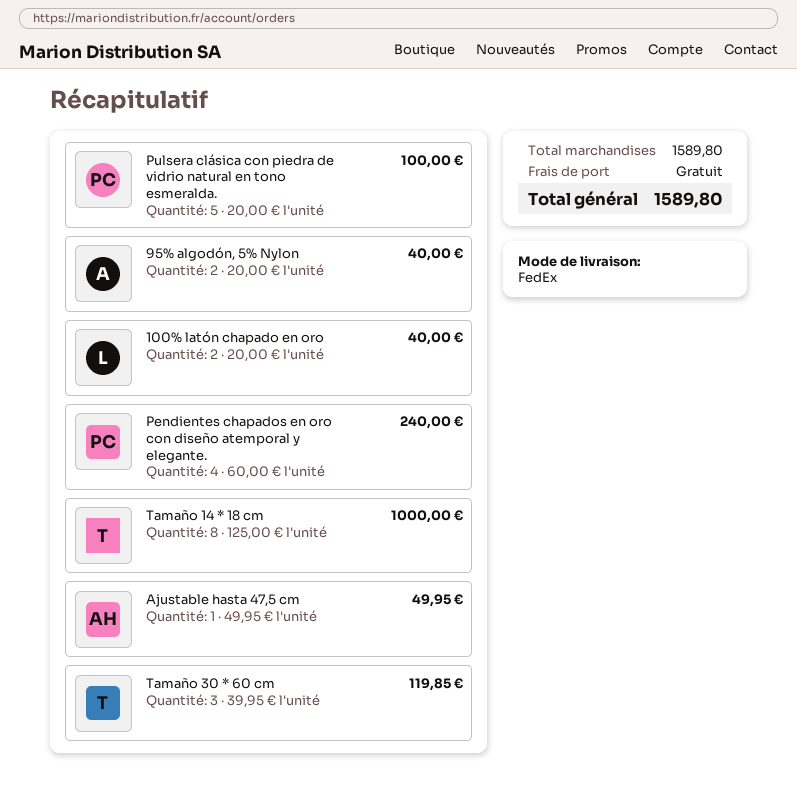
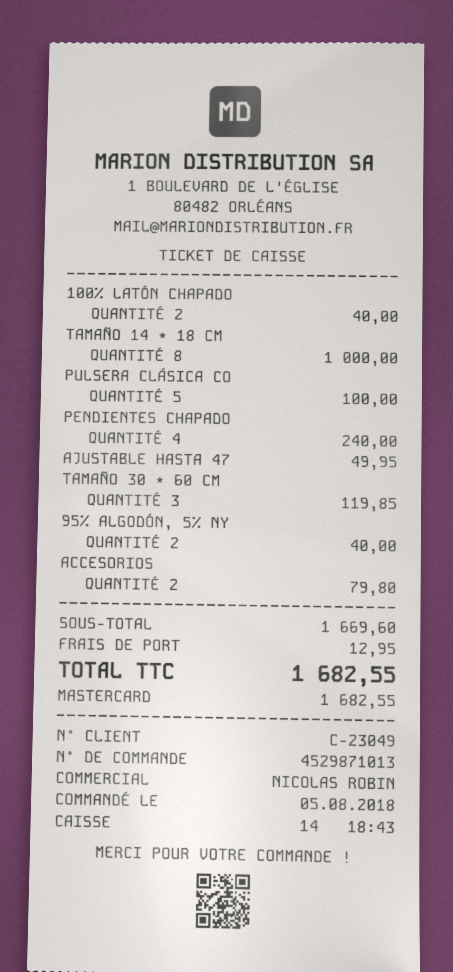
ACCESORIOS: none -> 2 for 79.80
subtotal: 1589.80 -> 1669.60
shipping: 0.00 -> 12.95
total: 1589.80 -> 1682.55

